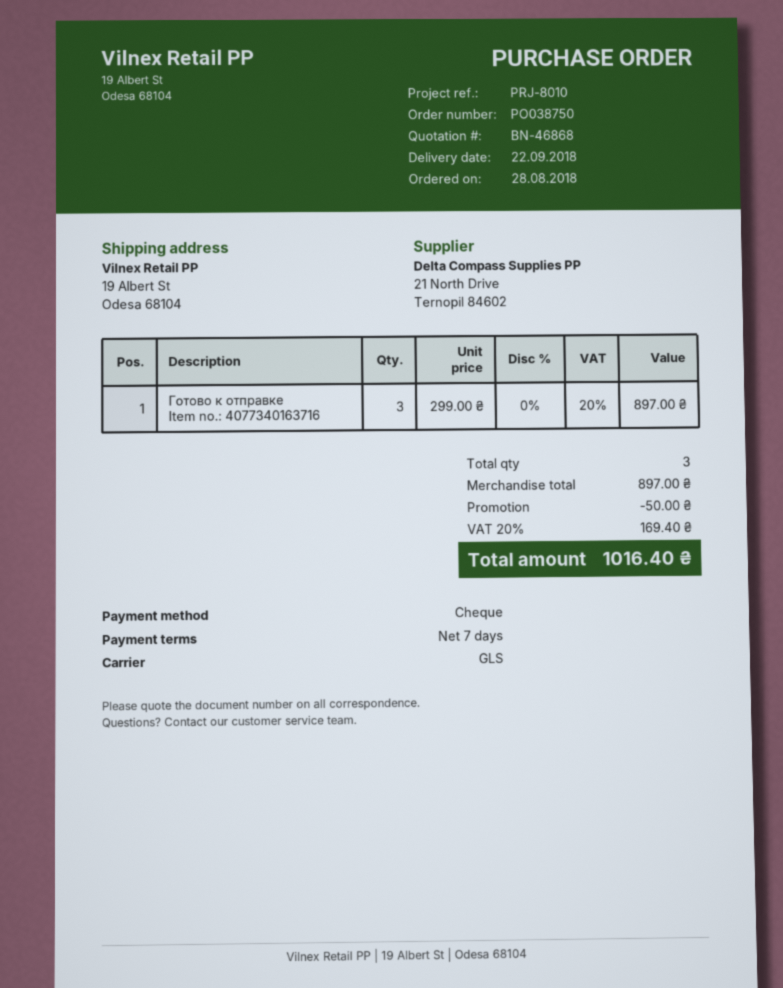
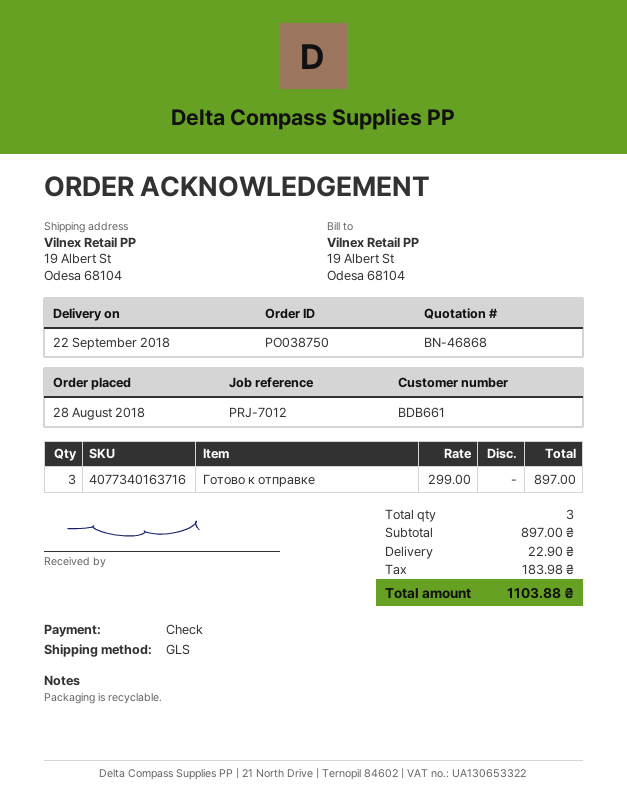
reference: PRJ-8010 -> PRJ-7012
discount: 50.00 -> none
shipping: none -> 22.90
tax: 169.40 -> 183.98
total: 1016.40 -> 1103.88

